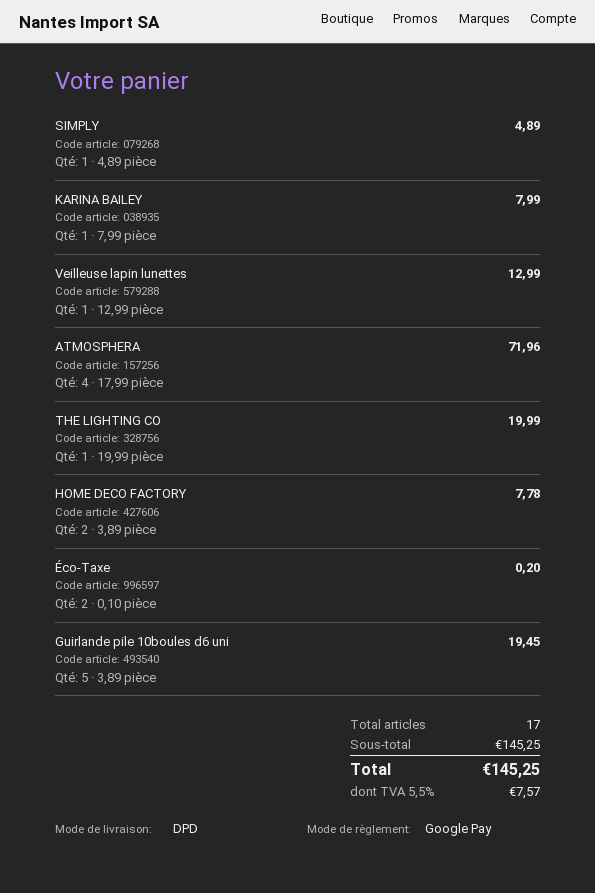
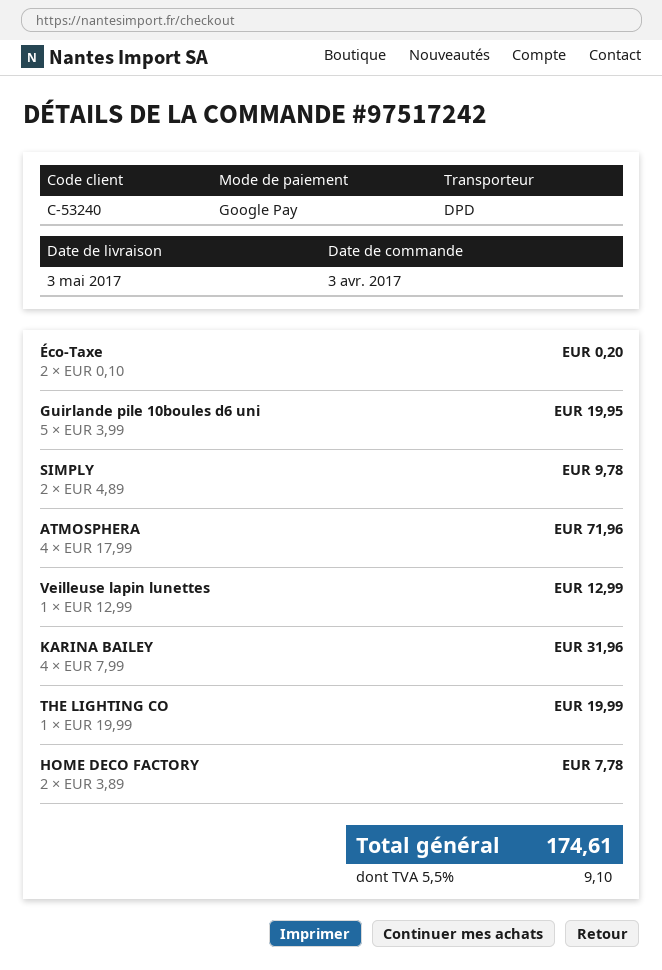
SIMPLY: 1 x 4.89 = 4.89 -> 2 x 4.89 = 9.78
KARINA BAILEY: 1 x 7.99 = 7.99 -> 4 x 7.99 = 31.96
Guirlande pile 10boules d6 uni: 5 x 3.89 = 19.45 -> 5 x 3.99 = 19.95
tax: 5.5% = 7.57 -> 5.5% = 9.10
total: 145.25 -> 174.61

